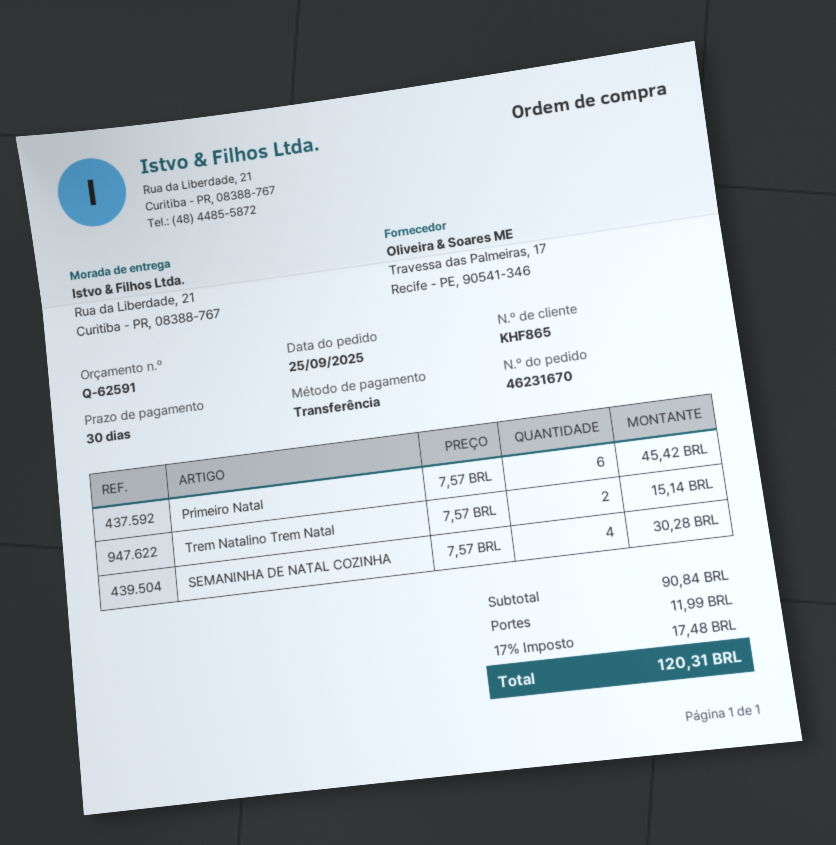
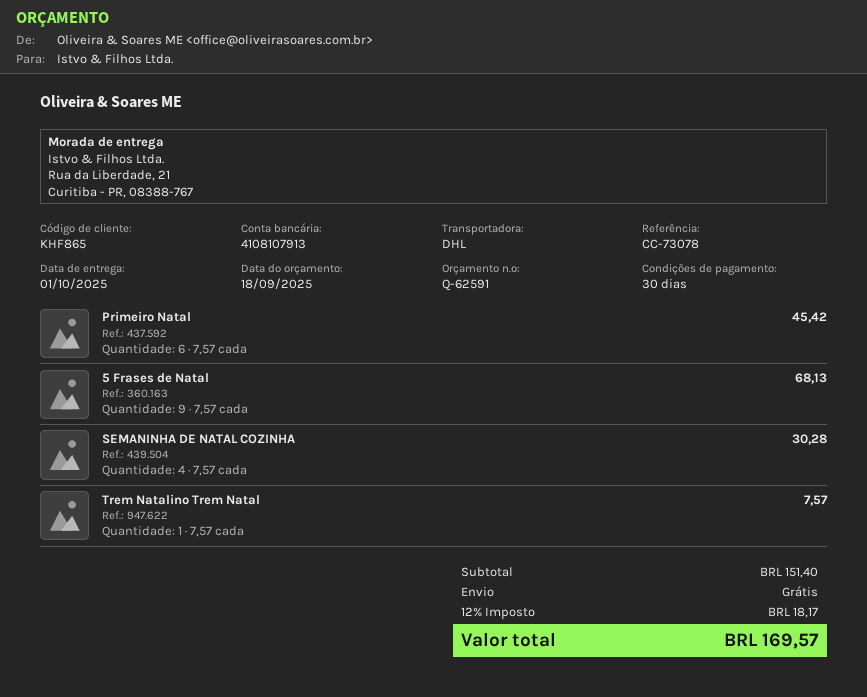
Trem Natalino Trem Natal: 2 x 7.57 = 15.14 -> 1 x 7.57 = 7.57
5 Frases de Natal: none -> 9 x 7.57 = 68.13
subtotal: 90.84 -> 151.40
shipping: 11.99 -> 0.00
tax: 17% = 17.48 -> 12% = 18.17
total: 120.31 -> 169.57

